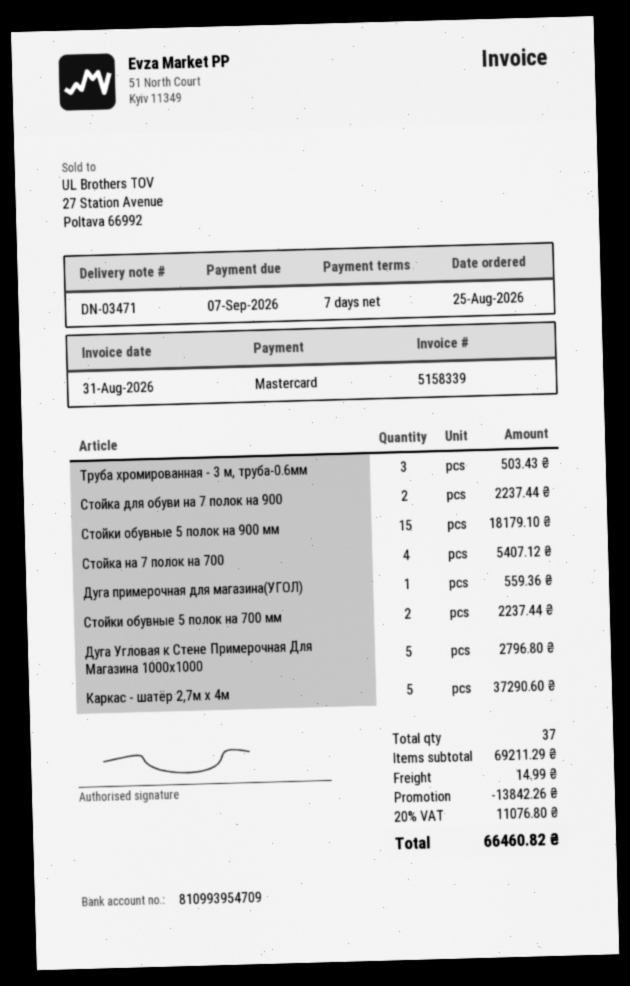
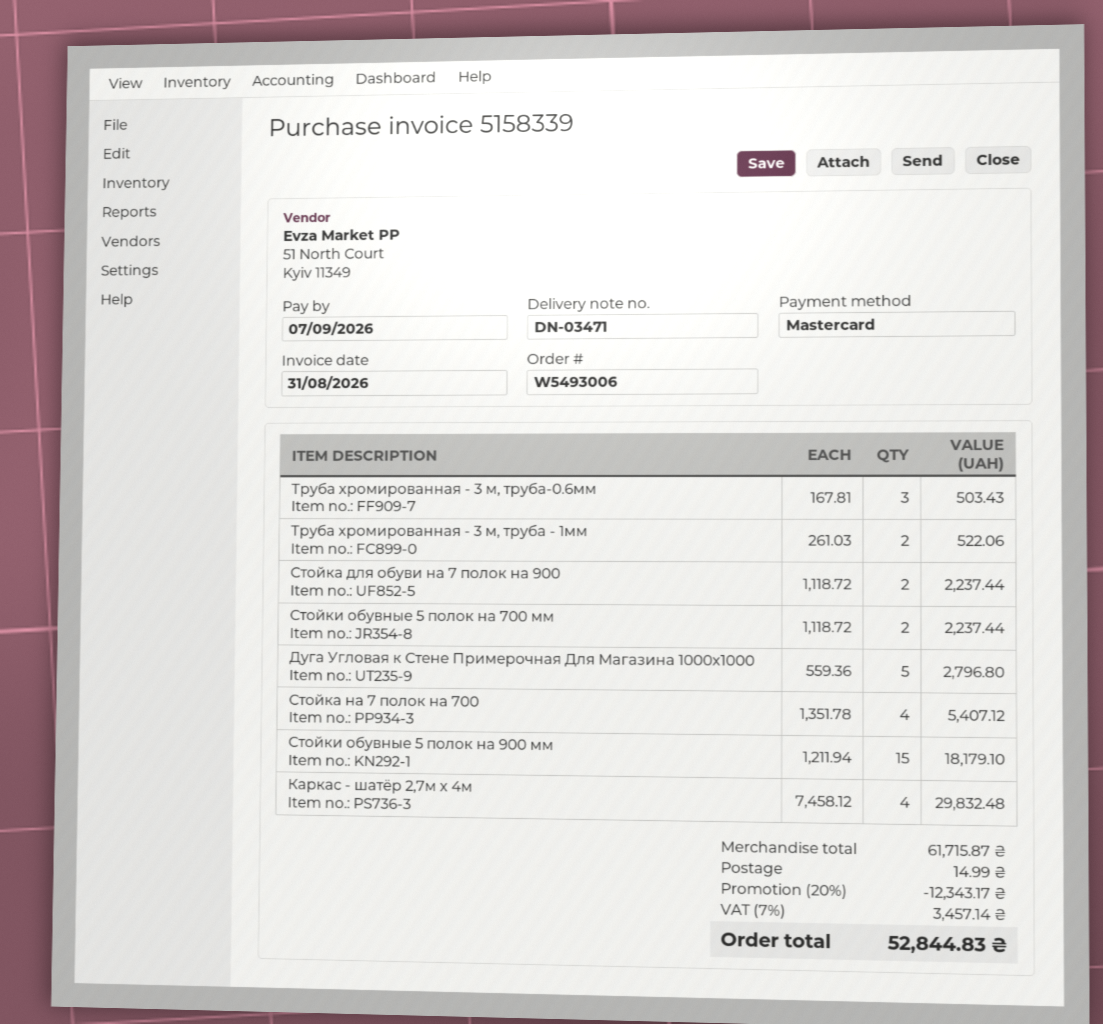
Дуга примерочная для магазина(УГОЛ): 1 for 559.36 -> none
Каркас - шатёр 2,7м х 4м: 5 for 37290.60 -> 4 for 29832.48
Труба хромированная - 3 м, труба - 1мм: none -> 2 for 522.06
subtotal: 69211.29 -> 61715.87
discount: 13842.26 -> 12343.17
tax: 20% = 11076.80 -> 7% = 3457.14
total: 66460.82 -> 52844.83

